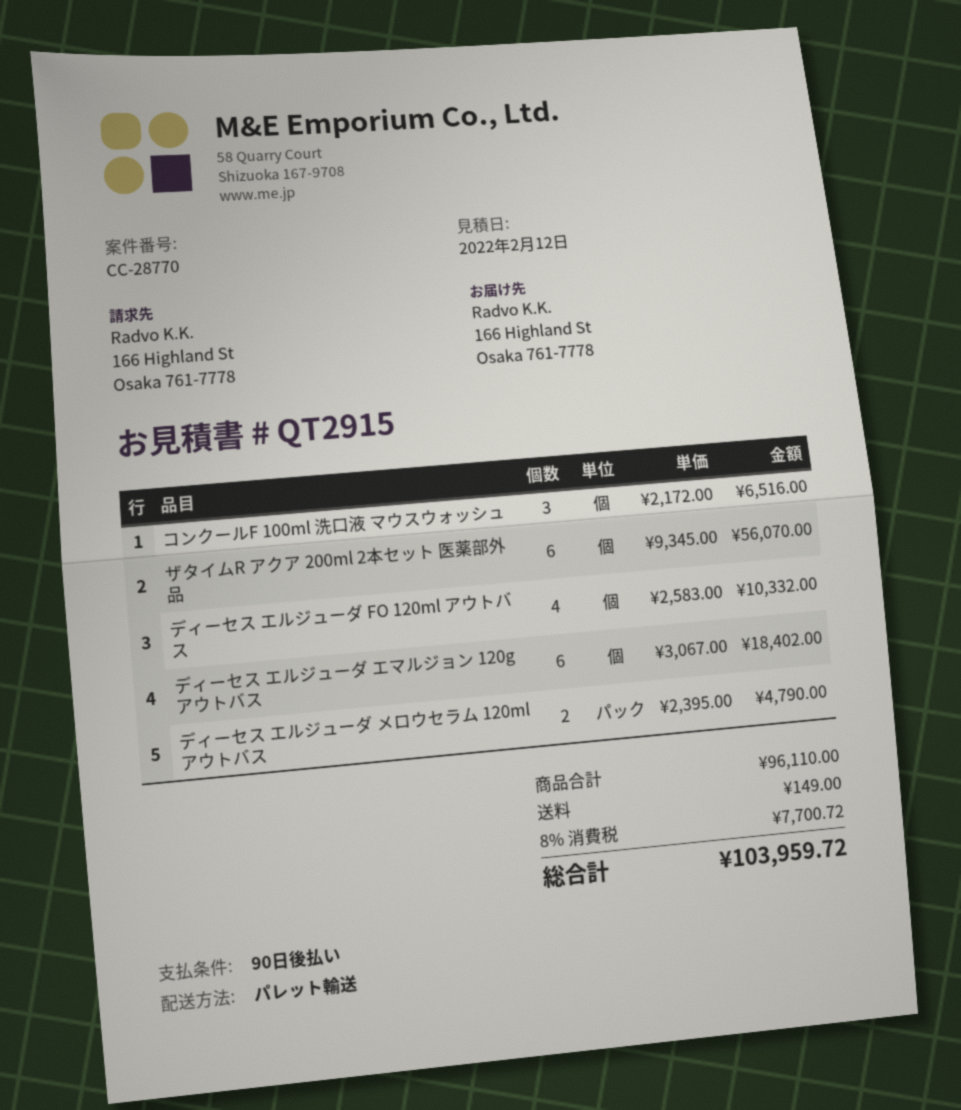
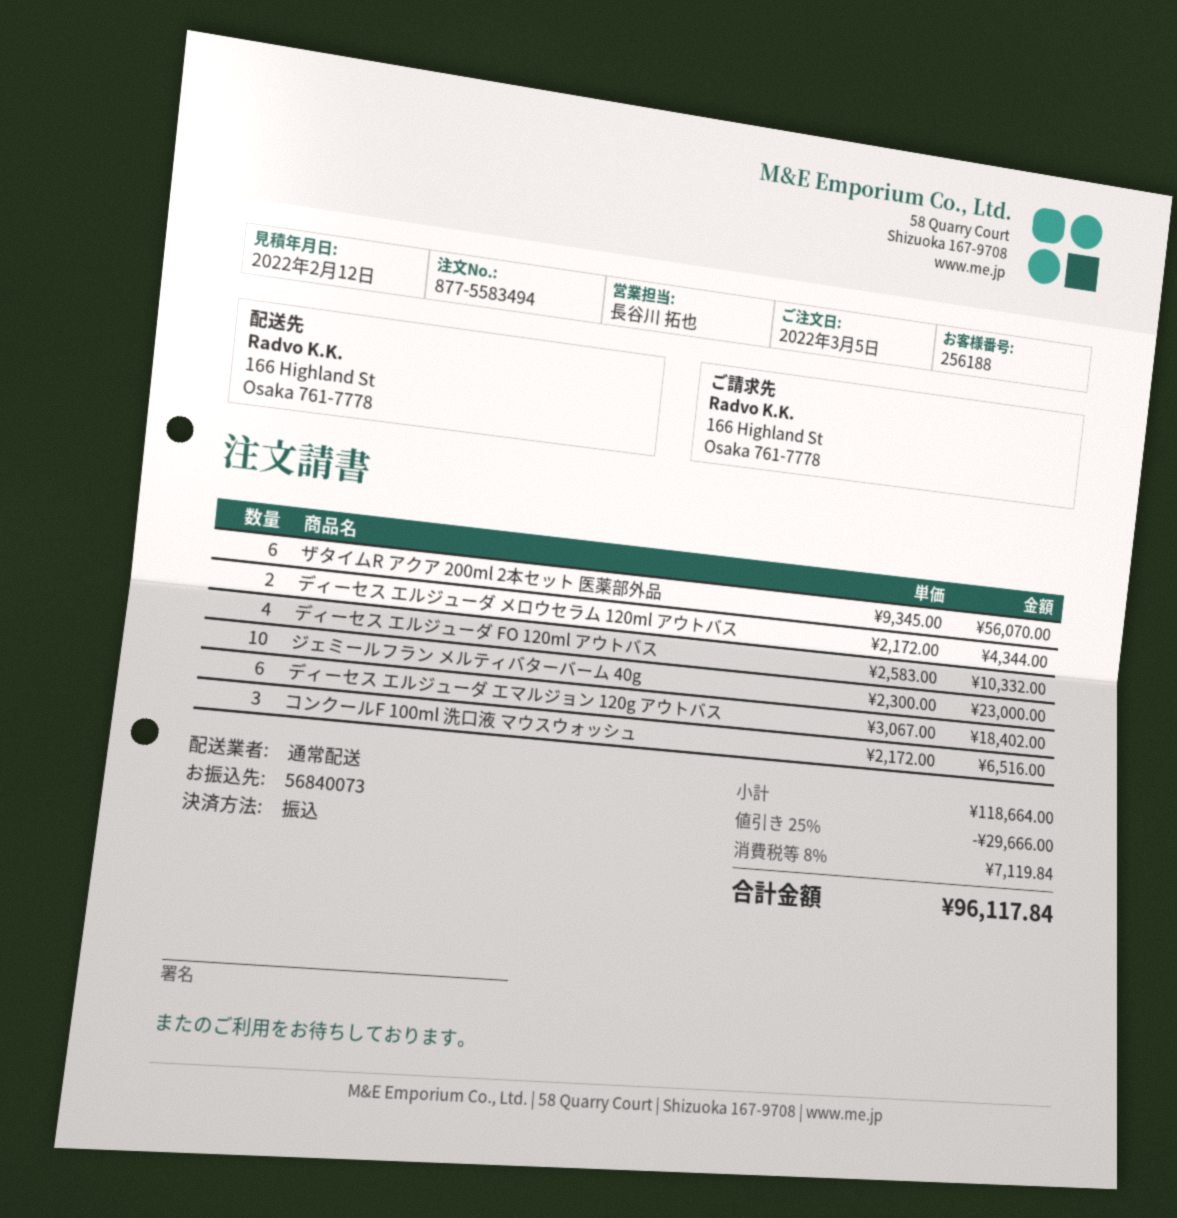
shipping method: pallet freight -> standard
ディーセス エルジューダ メロウセラム 120ml アウトバス: 2 x 2395.00 = 4790.00 -> 2 x 2172.00 = 4344.00
ジェミールフラン メルティバターバーム 40g: none -> 10 x 2300.00 = 23000.00
subtotal: 96110.00 -> 118664.00
discount: none -> 25% = 29666.00
shipping: 149.00 -> none
tax: 8% = 7700.72 -> 8% = 7119.84
total: 103959.72 -> 96117.84

